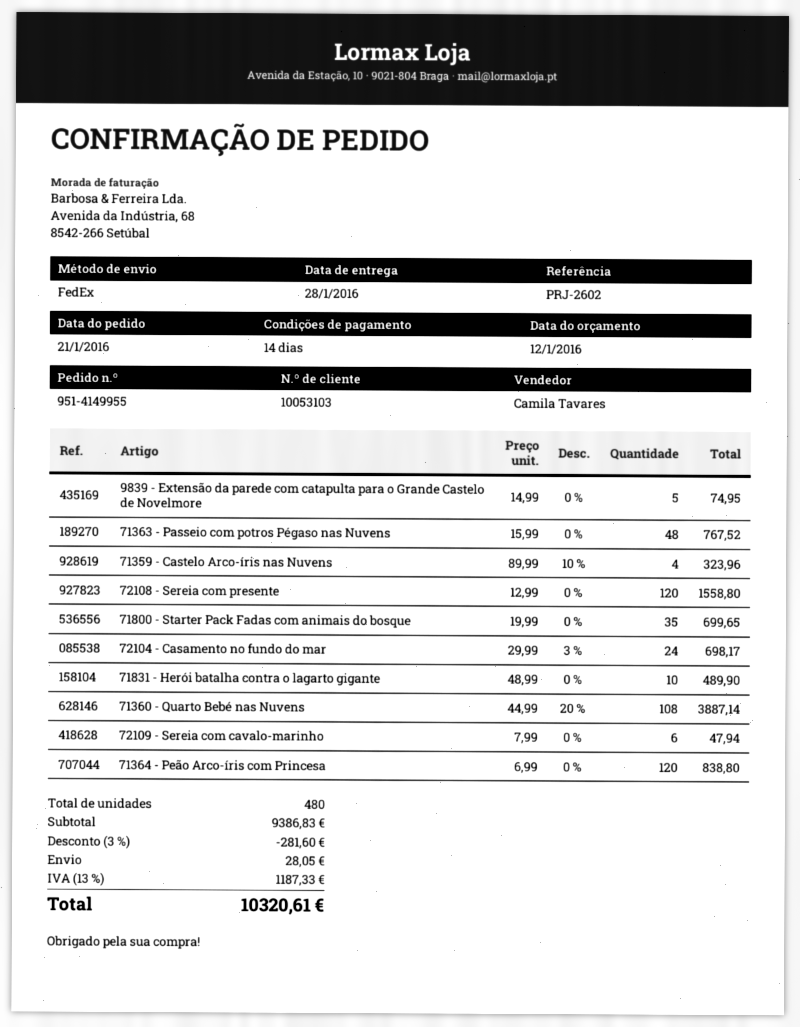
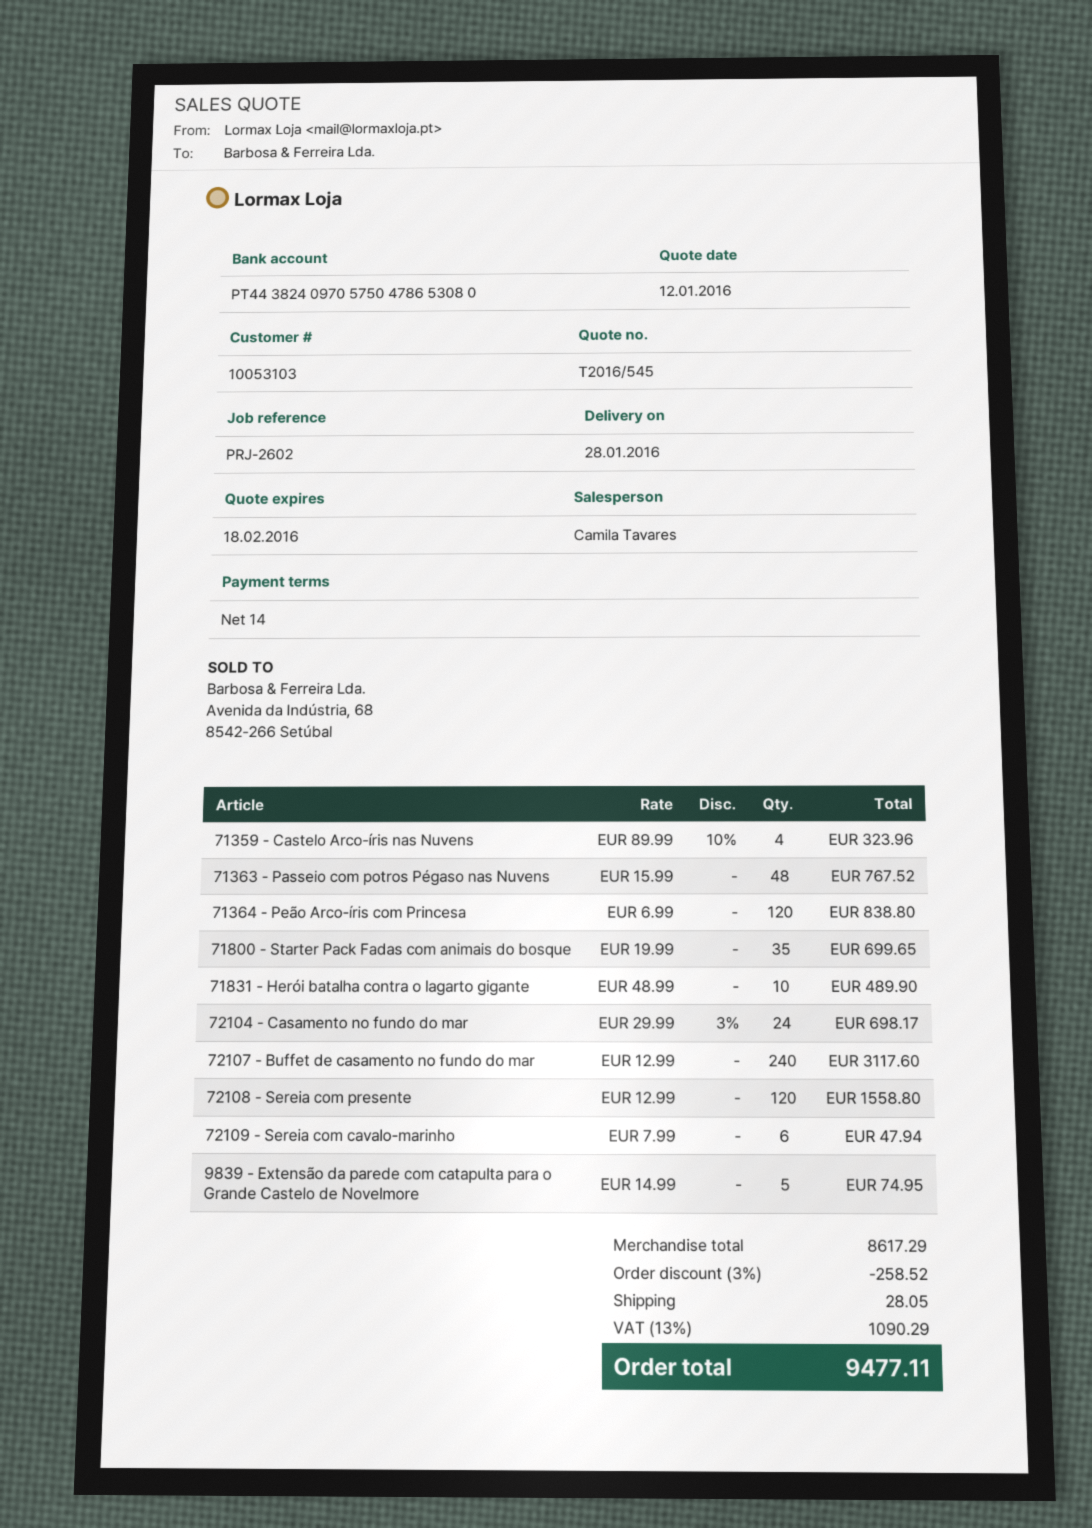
71360 - Quarto Bebé nas Nuvens: 108 x 44.99 - 20% = 3887.14 -> none
72107 - Buffet de casamento no fundo do mar: none -> 240 x 12.99 = 3117.60
subtotal: 9386.83 -> 8617.29
discount: 3% = 281.60 -> 3% = 258.52
tax: 13% = 1187.33 -> 13% = 1090.29
total: 10320.61 -> 9477.11

